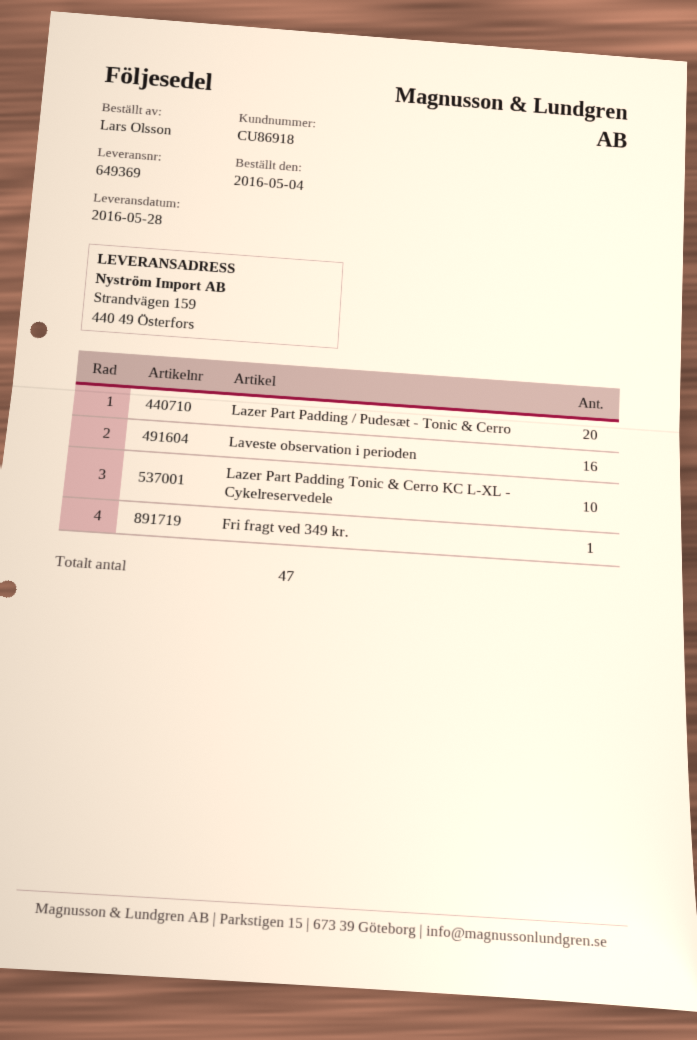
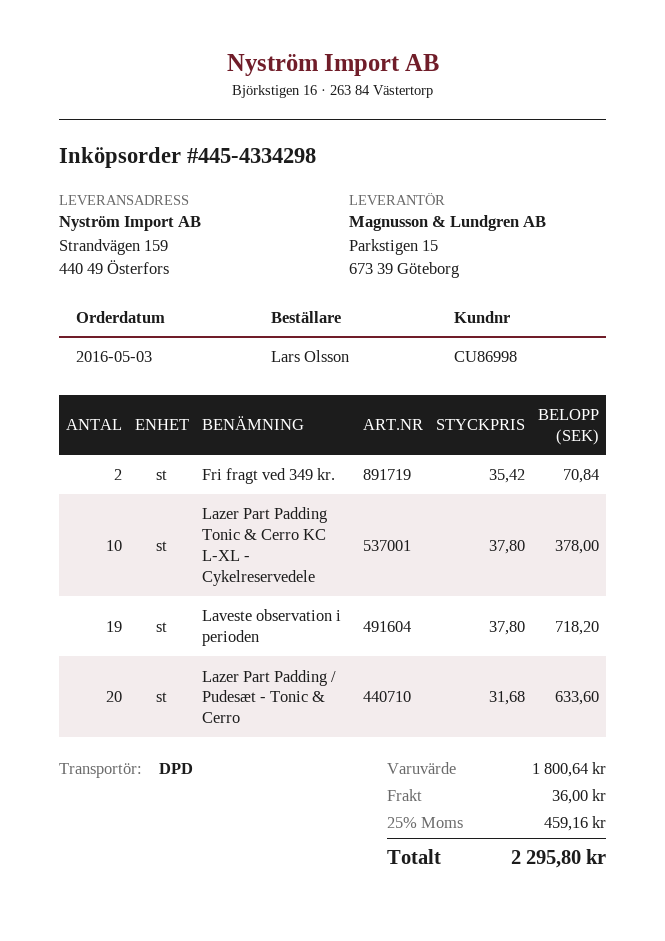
order date: 2016-05-04 -> 2016-05-03
customer number: CU86918 -> CU86998
Laveste observation i perioden: 16 -> 19
Fri fragt ved 349 kr.: 1 -> 2

